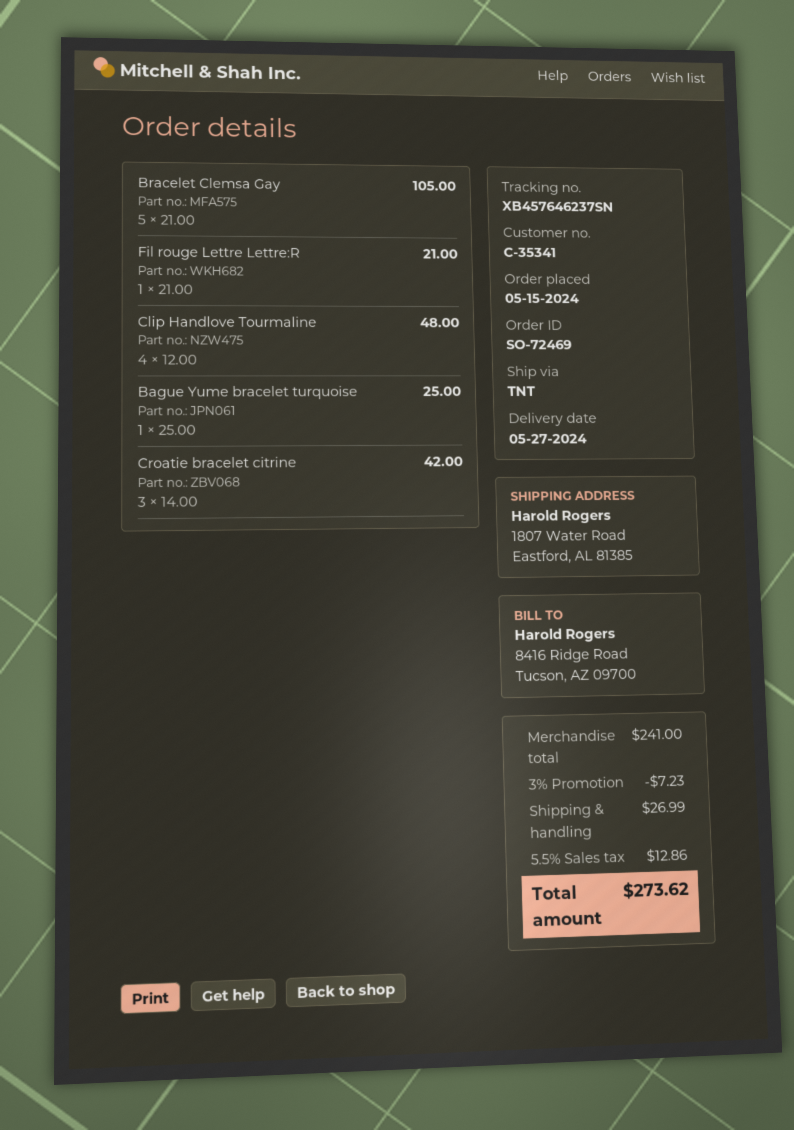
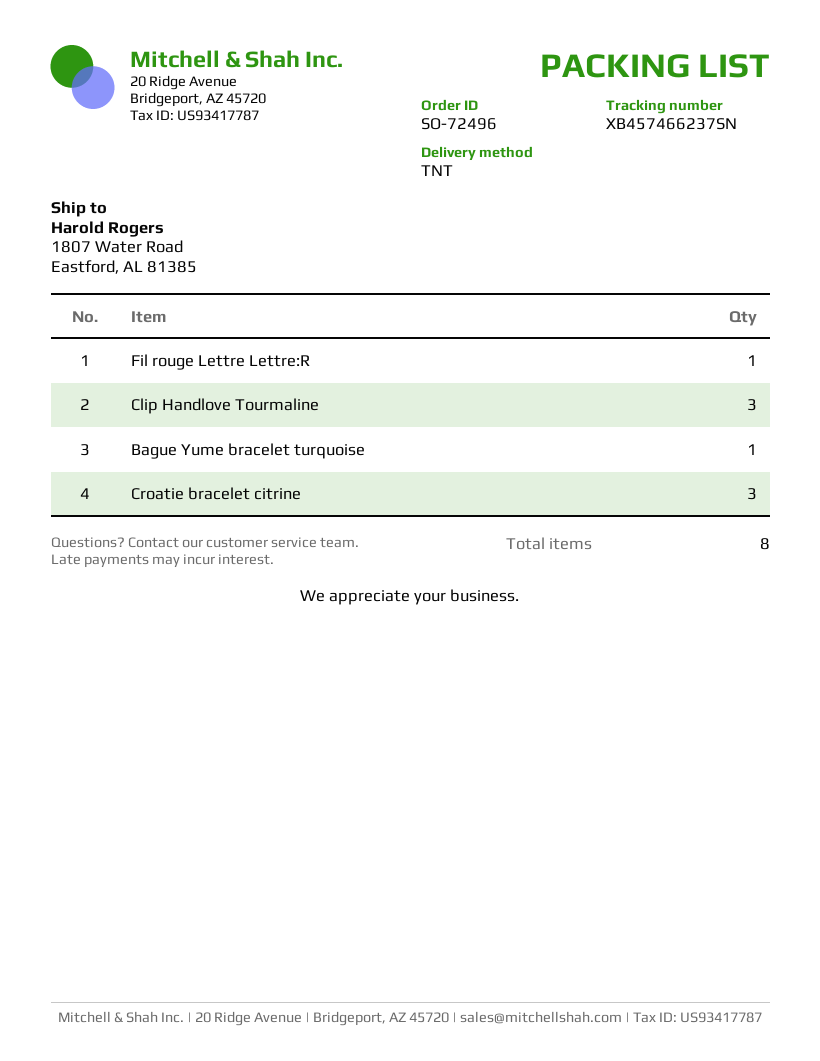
order number: SO-72469 -> SO-72496
tracking number: XB457646237SN -> XB457466237SN
Bracelet Clemsa Gay: 5 -> none
Clip Handlove Tourmaline: 4 -> 3

